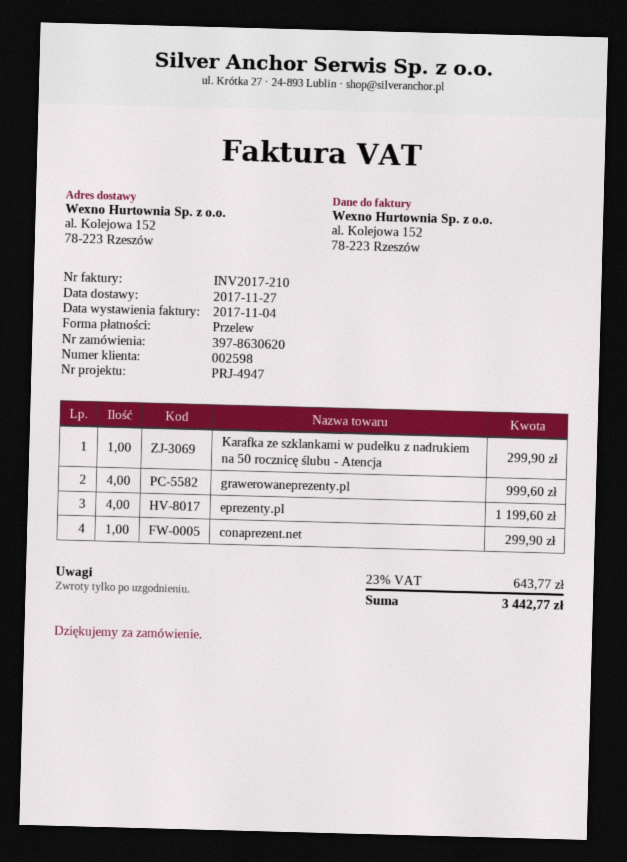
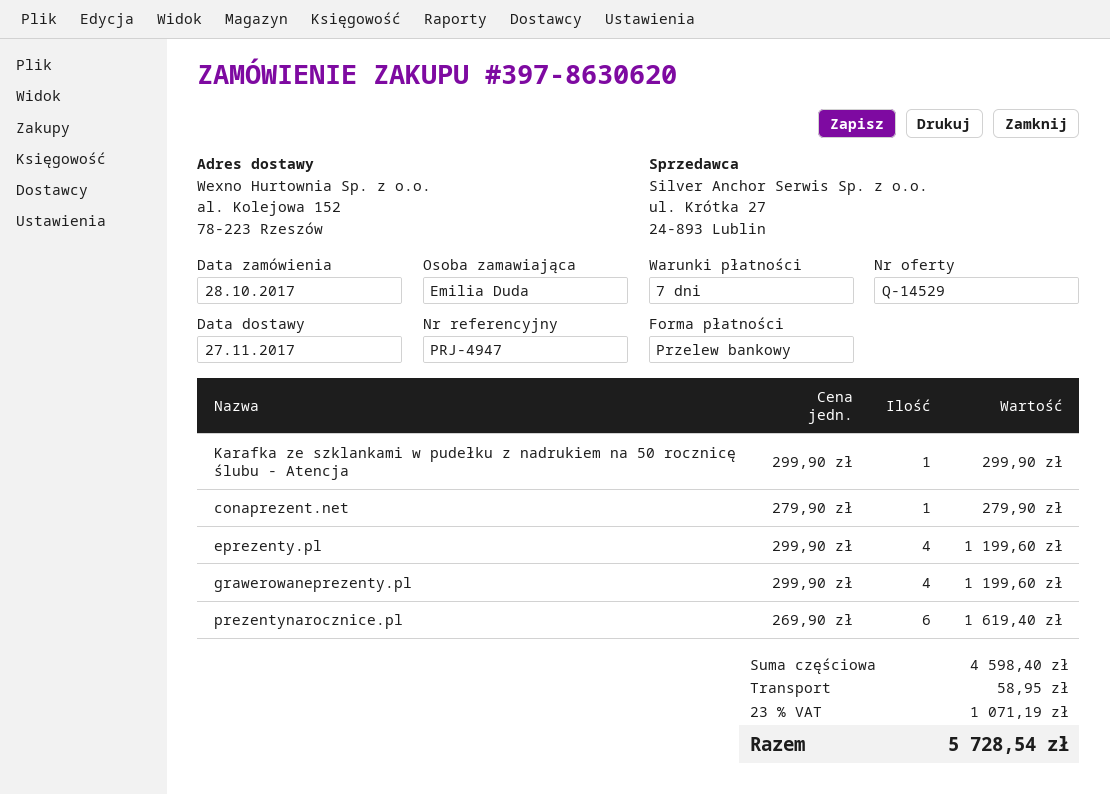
grawerowaneprezenty.pl: 4 for 999.60 -> 4 for 1199.60
conaprezent.net: 1 for 299.90 -> 1 for 279.90
prezentynarocznice.pl: none -> 6 for 1619.40
shipping: none -> 58.95
tax: 23% = 643.77 -> 23% = 1071.19
total: 3442.77 -> 5728.54

